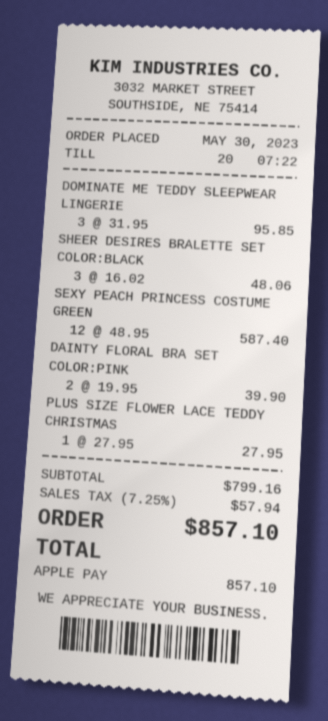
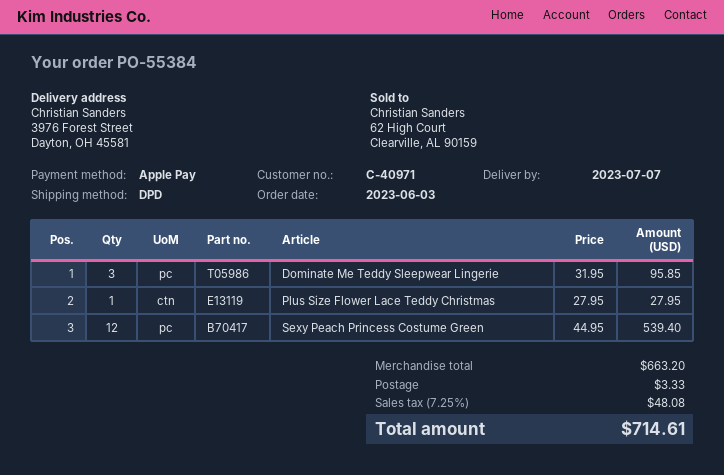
order date: 2023-05-30 -> 2023-06-03
SHEER DESIRES BRALETTE SET COLOR:BLACK: 3 x 16.02 = 48.06 -> none
SEXY PEACH PRINCESS COSTUME GREEN: 12 x 48.95 = 587.40 -> 12 x 44.95 = 539.40
DAINTY FLORAL BRA SET COLOR:PINK: 2 x 19.95 = 39.90 -> none
subtotal: 799.16 -> 663.20
shipping: none -> 3.33
tax: 7.25% = 57.94 -> 7.25% = 48.08
total: 857.10 -> 714.61

